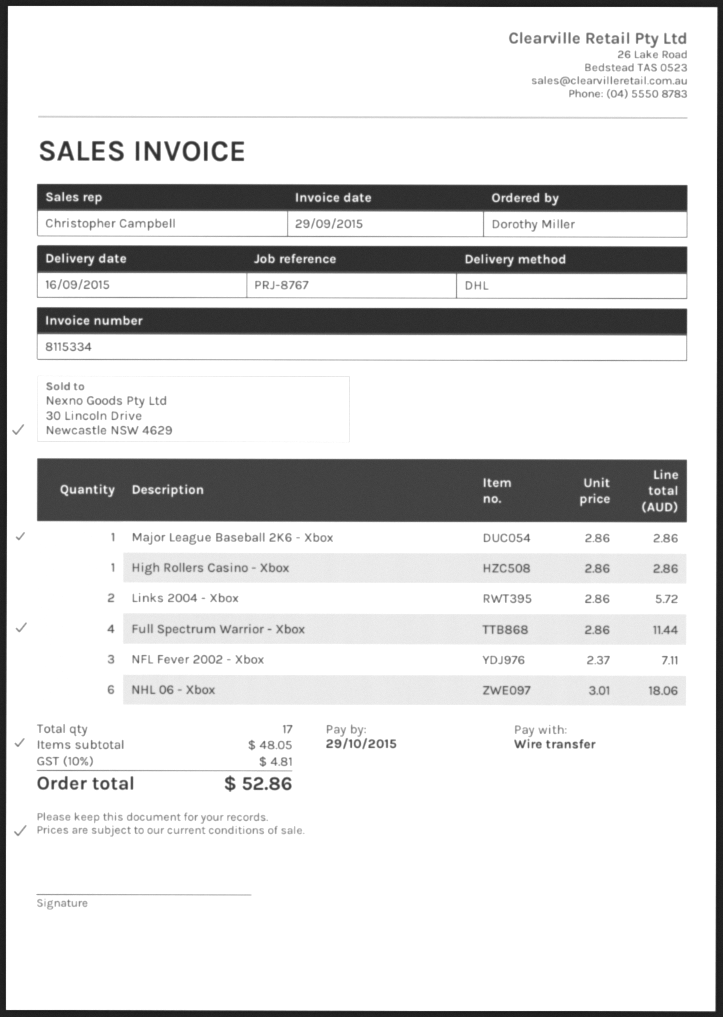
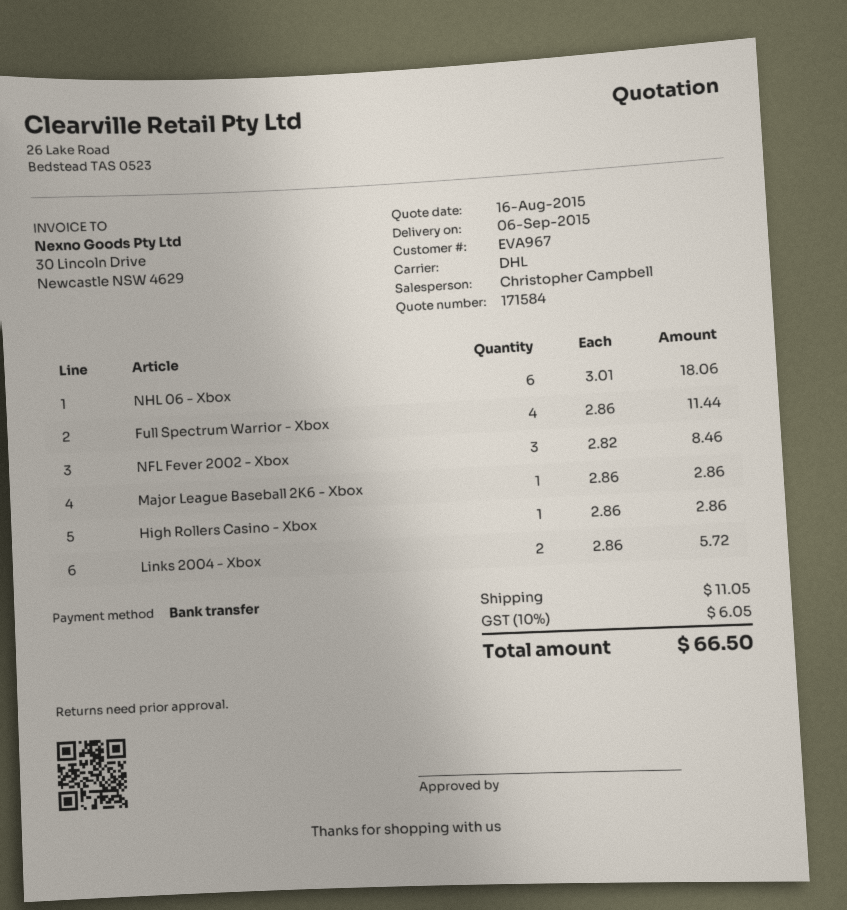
delivery date: 2015-09-16 -> 2015-09-06
NFL Fever 2002 - Xbox: 3 x 2.37 = 7.11 -> 3 x 2.82 = 8.46
shipping: none -> 11.05
tax: 10% = 4.81 -> 10% = 6.05
total: 52.86 -> 66.50

